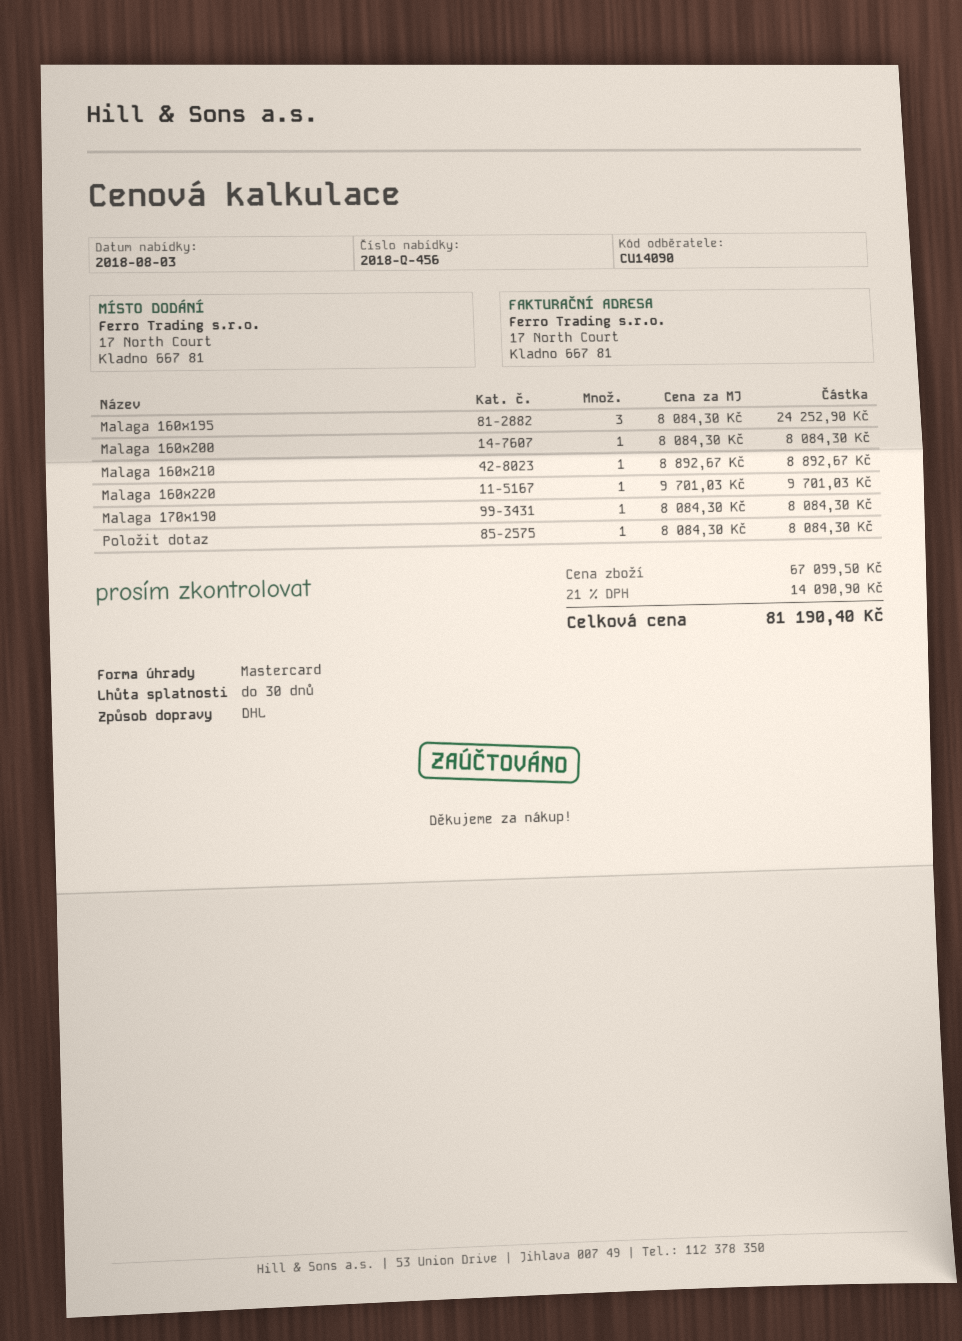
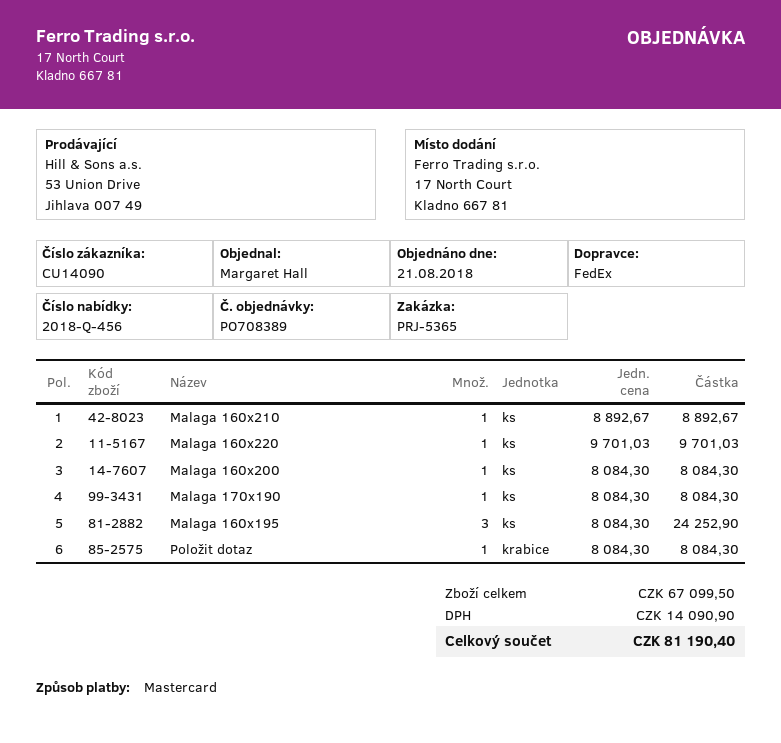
shipping method: DHL -> FedEx

